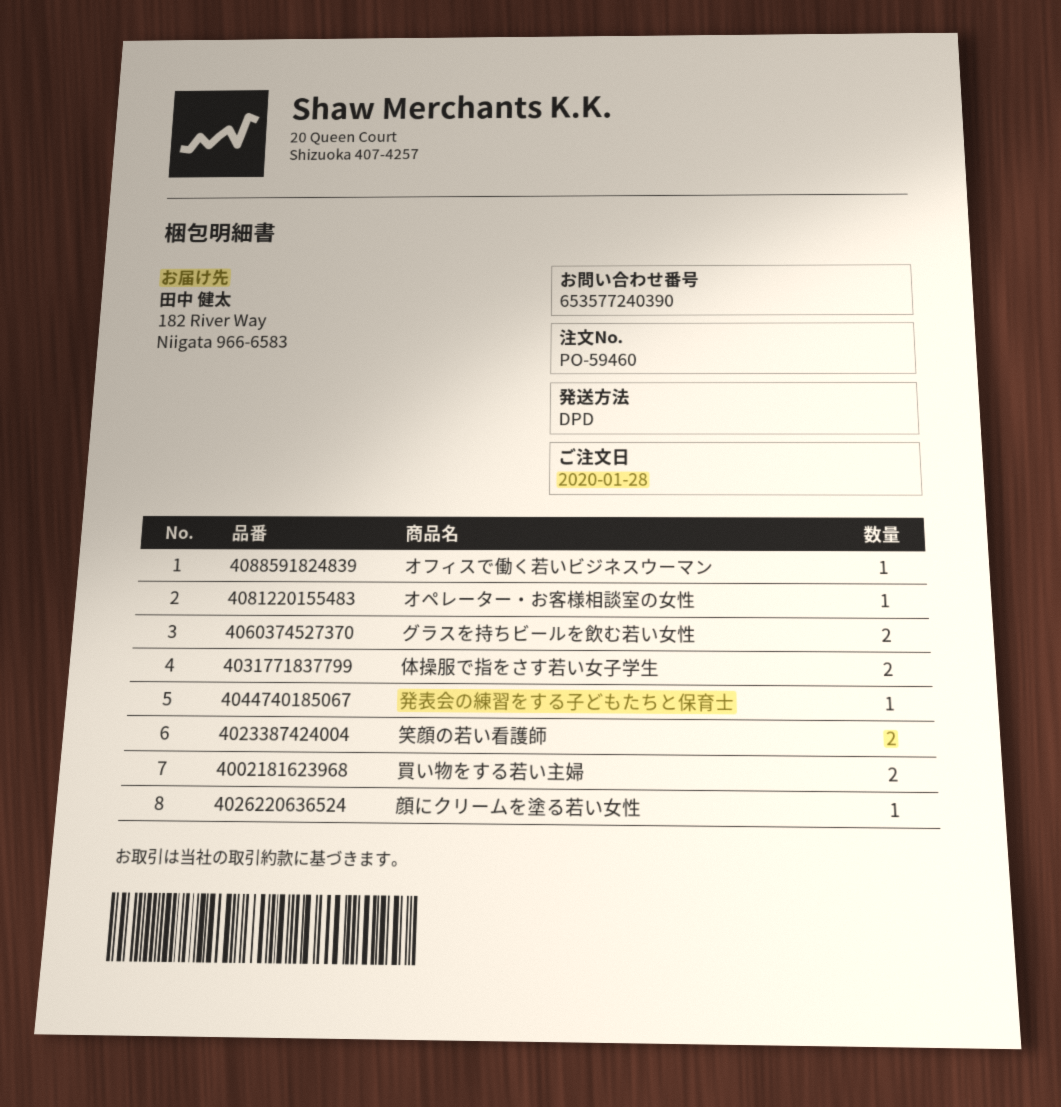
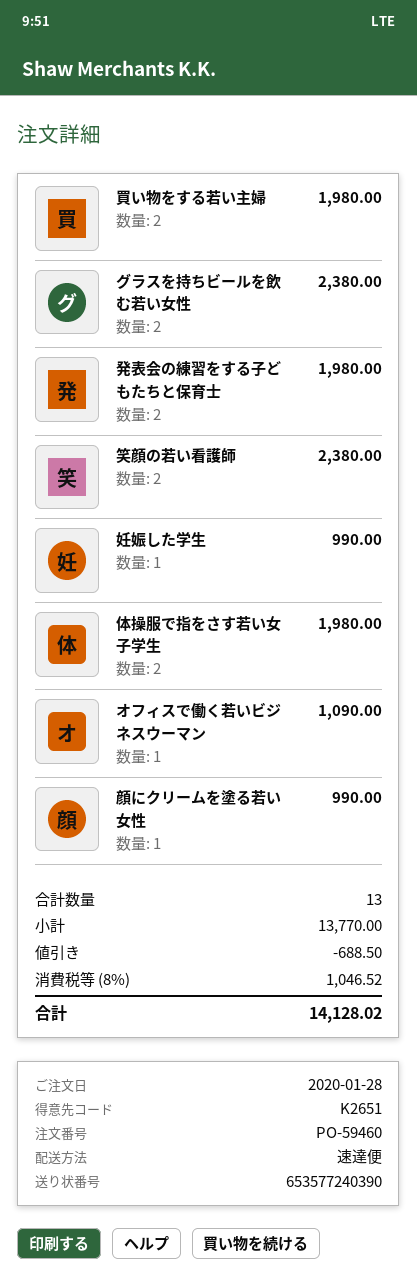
shipping method: DPD -> express
オペレーター・お客様相談室の女性: 1 -> none
発表会の練習をする子どもたちと保育士: 1 -> 2
妊娠した学生: none -> 1

